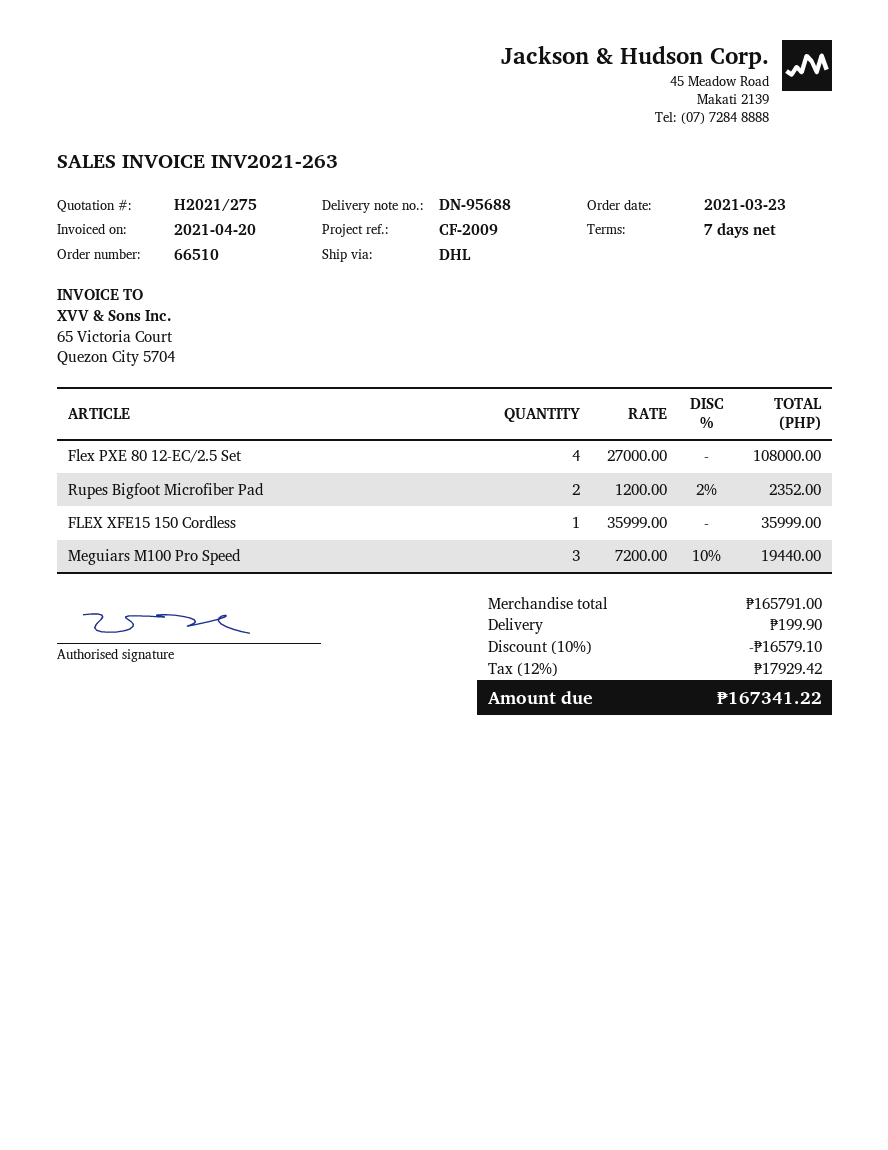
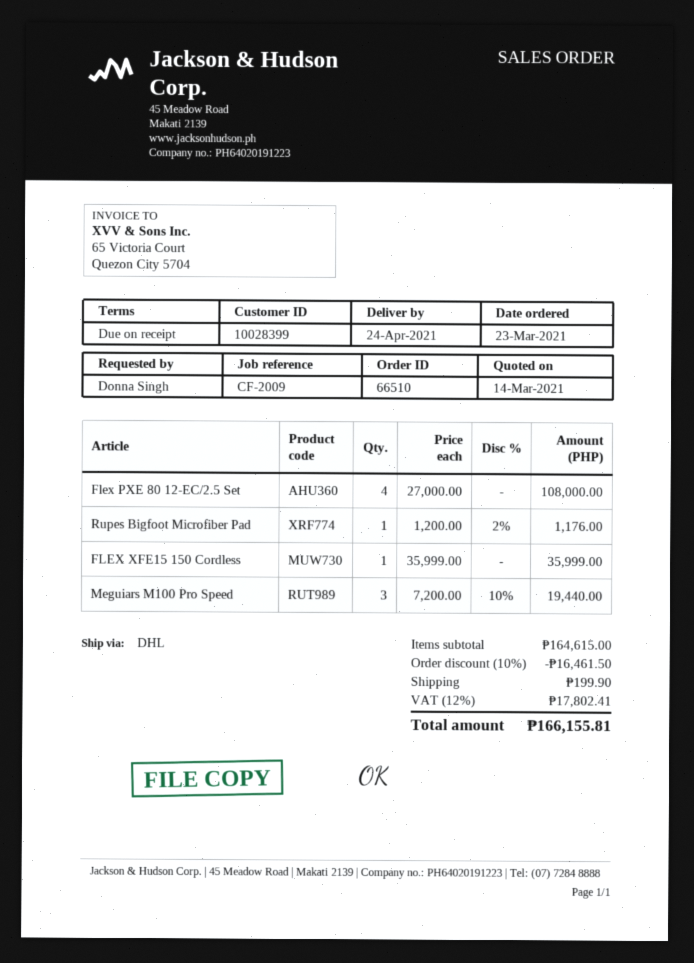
payment terms: 7 days -> on receipt
Rupes Bigfoot Microfiber Pad: 2 x 1200.00 - 2% = 2352.00 -> 1 x 1200.00 - 2% = 1176.00
subtotal: 165791.00 -> 164615.00
discount: 10% = 16579.10 -> 10% = 16461.50
tax: 12% = 17929.42 -> 12% = 17802.41
total: 167341.22 -> 166155.81

